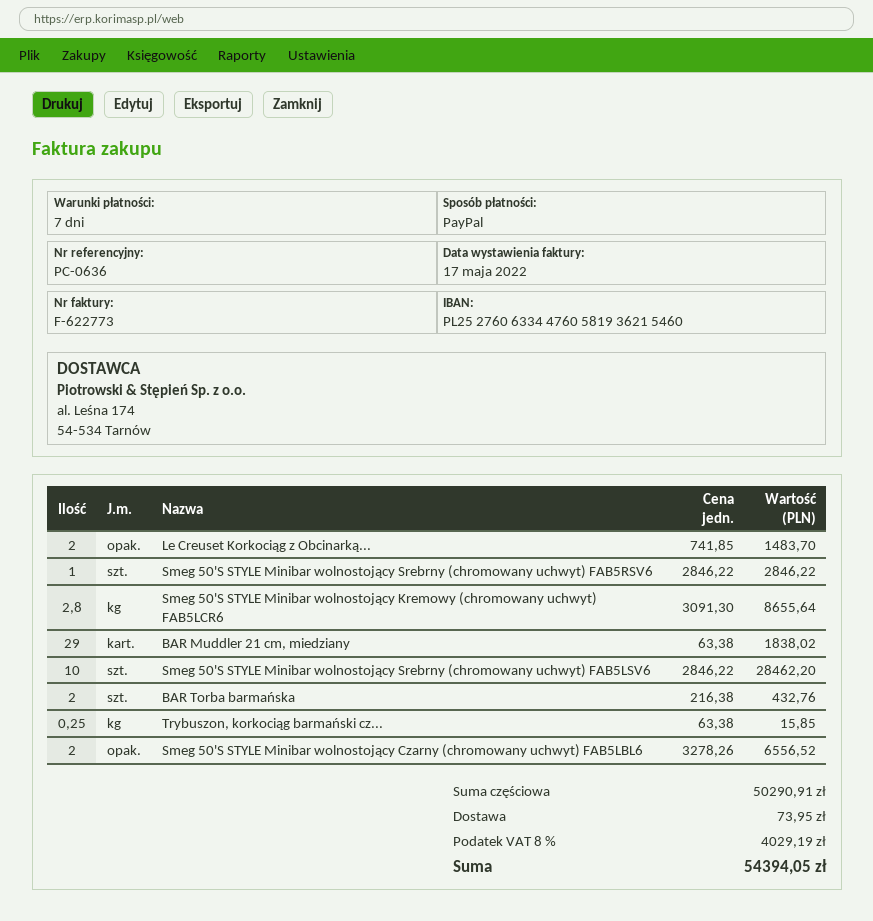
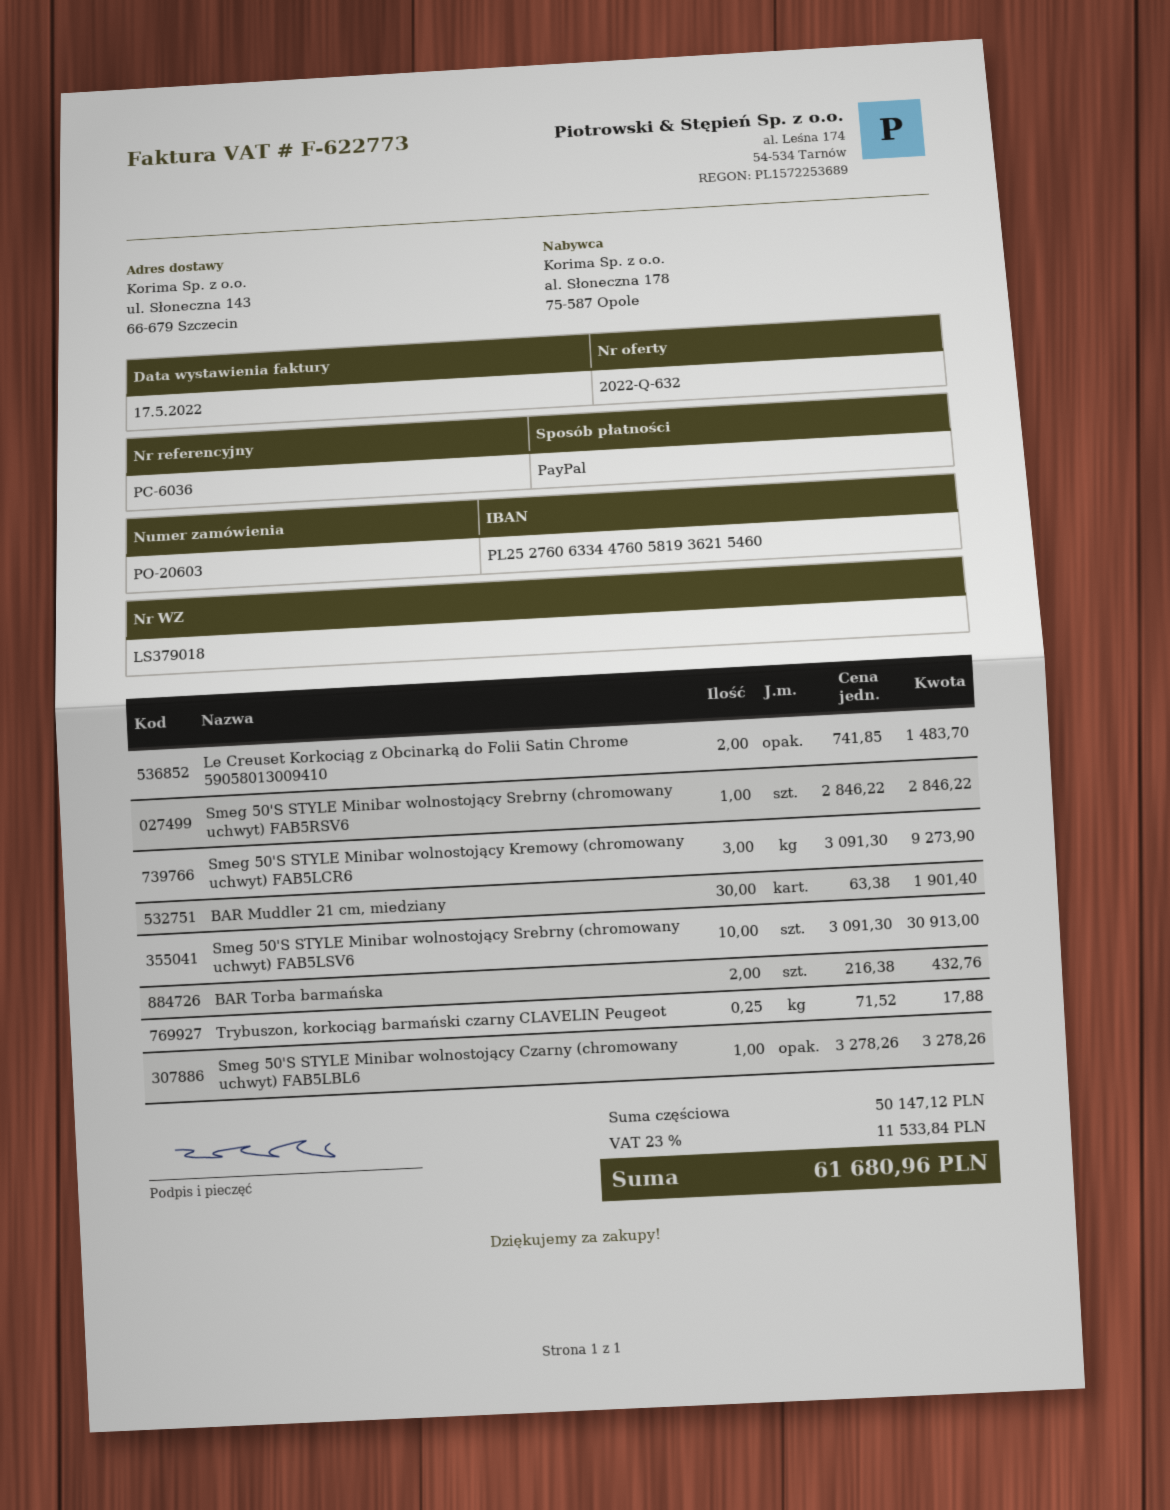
reference: PC-0636 -> PC-6036
Smeg 50'S STYLE Minibar wolnostojący Kremowy (chromowany uchwyt) FAB5LCR6: 2.8 x 3091.30 = 8655.64 -> 3 x 3091.30 = 9273.90
BAR Muddler 21 cm, miedziany: 29 x 63.38 = 1838.02 -> 30 x 63.38 = 1901.40
Smeg 50'S STYLE Minibar wolnostojący Srebrny (chromowany uchwyt) FAB5LSV6: 10 x 2846.22 = 28462.20 -> 10 x 3091.30 = 30913.00
Trybuszon, korkociąg barmański cz...: 0.25 x 63.38 = 15.85 -> 0.25 x 71.52 = 17.88
Smeg 50'S STYLE Minibar wolnostojący Czarny (chromowany uchwyt) FAB5LBL6: 2 x 3278.26 = 6556.52 -> 1 x 3278.26 = 3278.26
subtotal: 50290.91 -> 50147.12
shipping: 73.95 -> none
tax: 8% = 4029.19 -> 23% = 11533.84
total: 54394.05 -> 61680.96

